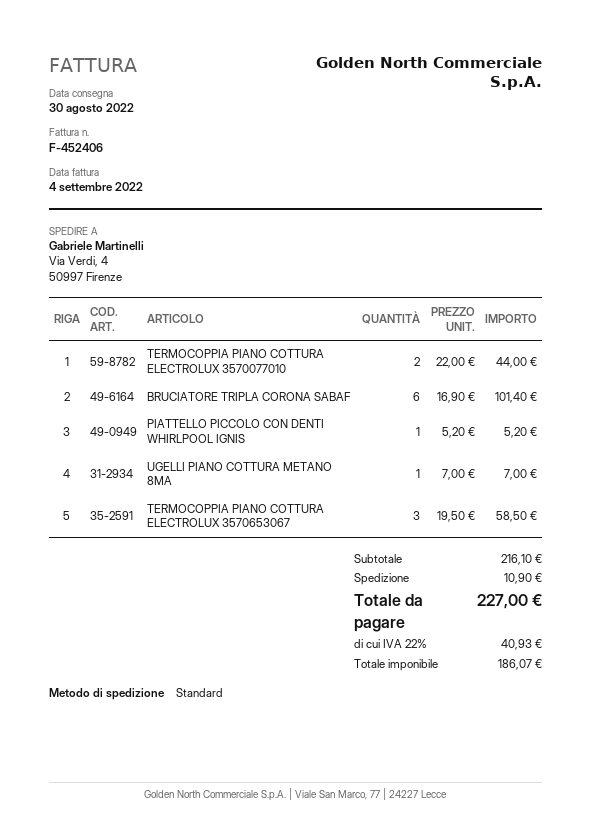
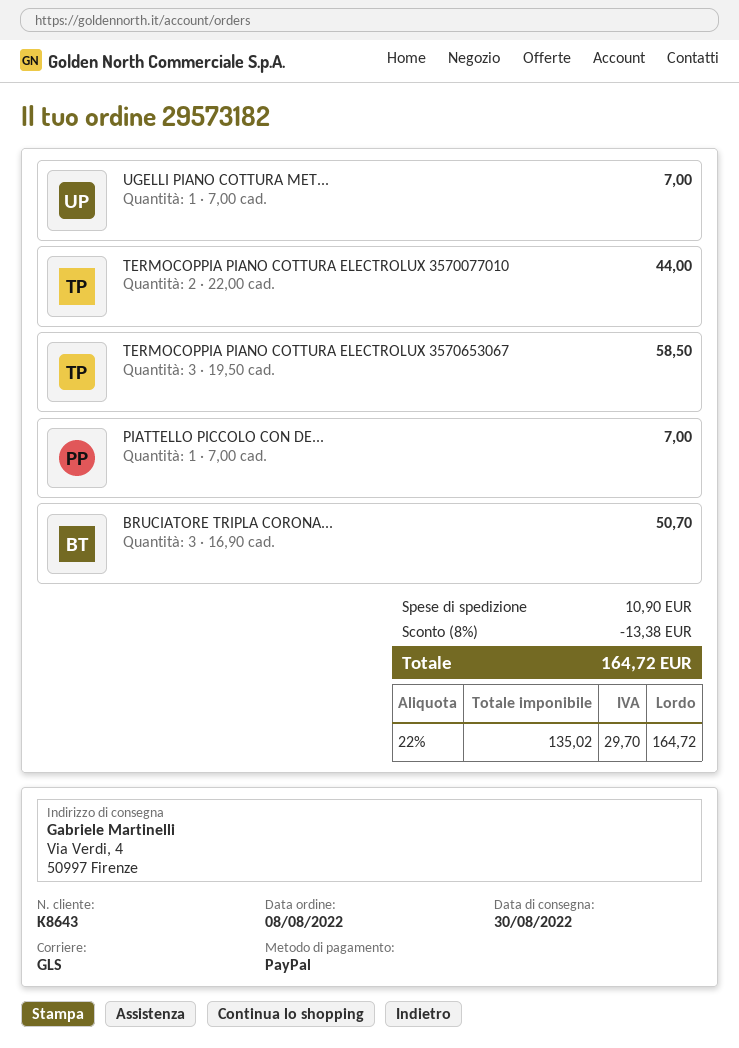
shipping method: standard -> GLS
BRUCIATORE TRIPLA CORONA SABAF: 6 x 16.90 = 101.40 -> 3 x 16.90 = 50.70
PIATTELLO PICCOLO CON DENTI WHIRLPOOL IGNIS: 1 x 5.20 = 5.20 -> 1 x 7.00 = 7.00
discount: none -> 8% = 13.38
net: 186.07 -> 135.02
tax: 22% = 40.93 -> 22% = 29.70
total: 227.00 -> 164.72

